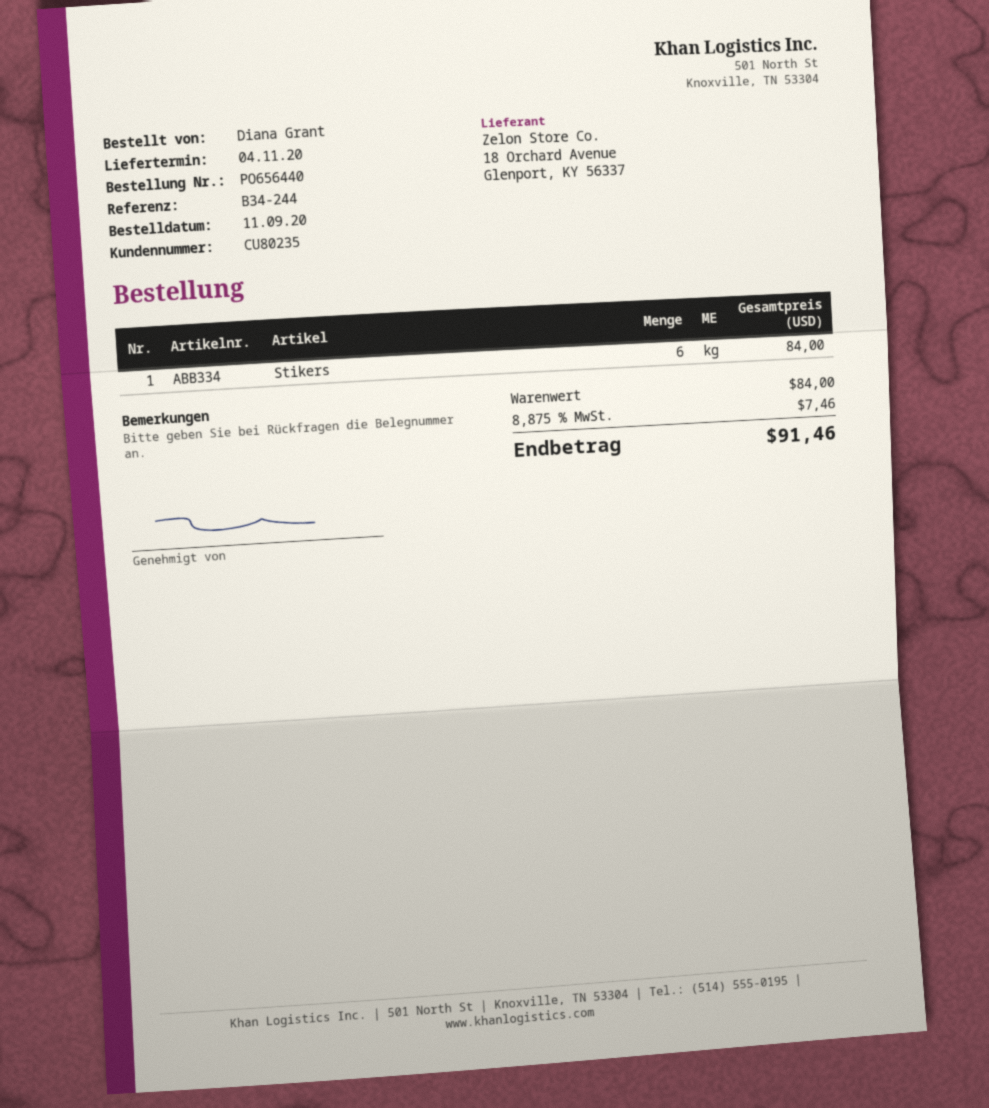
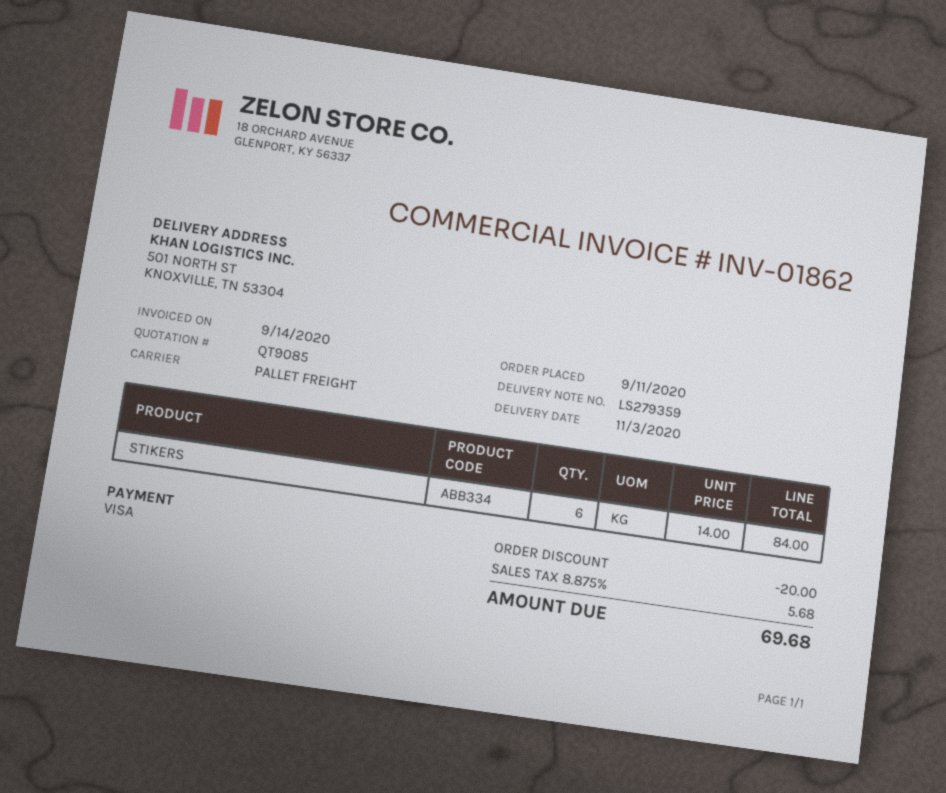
delivery date: 2020-11-04 -> 2020-11-03
discount: none -> 20.00
tax: 8.875% = 7.46 -> 8.875% = 5.68
total: 91.46 -> 69.68

